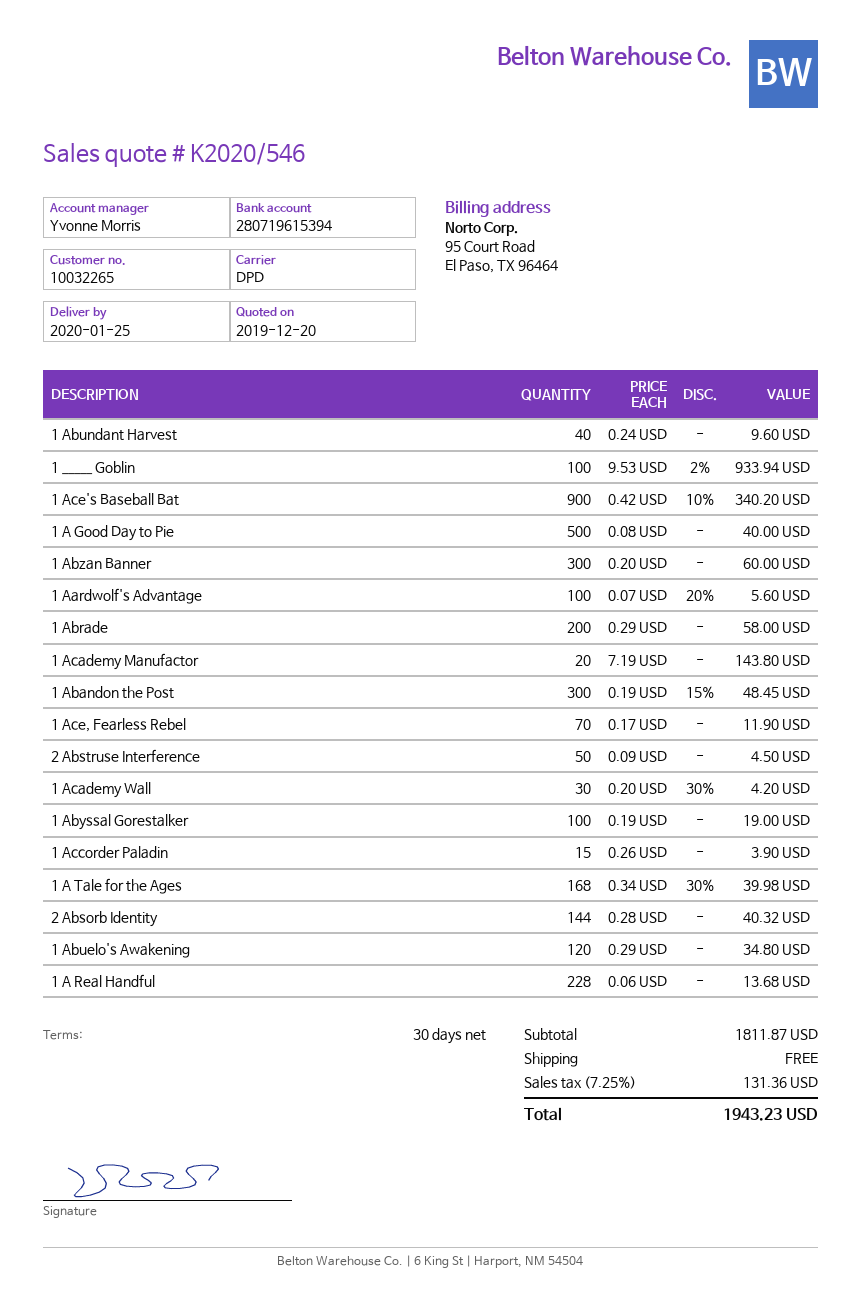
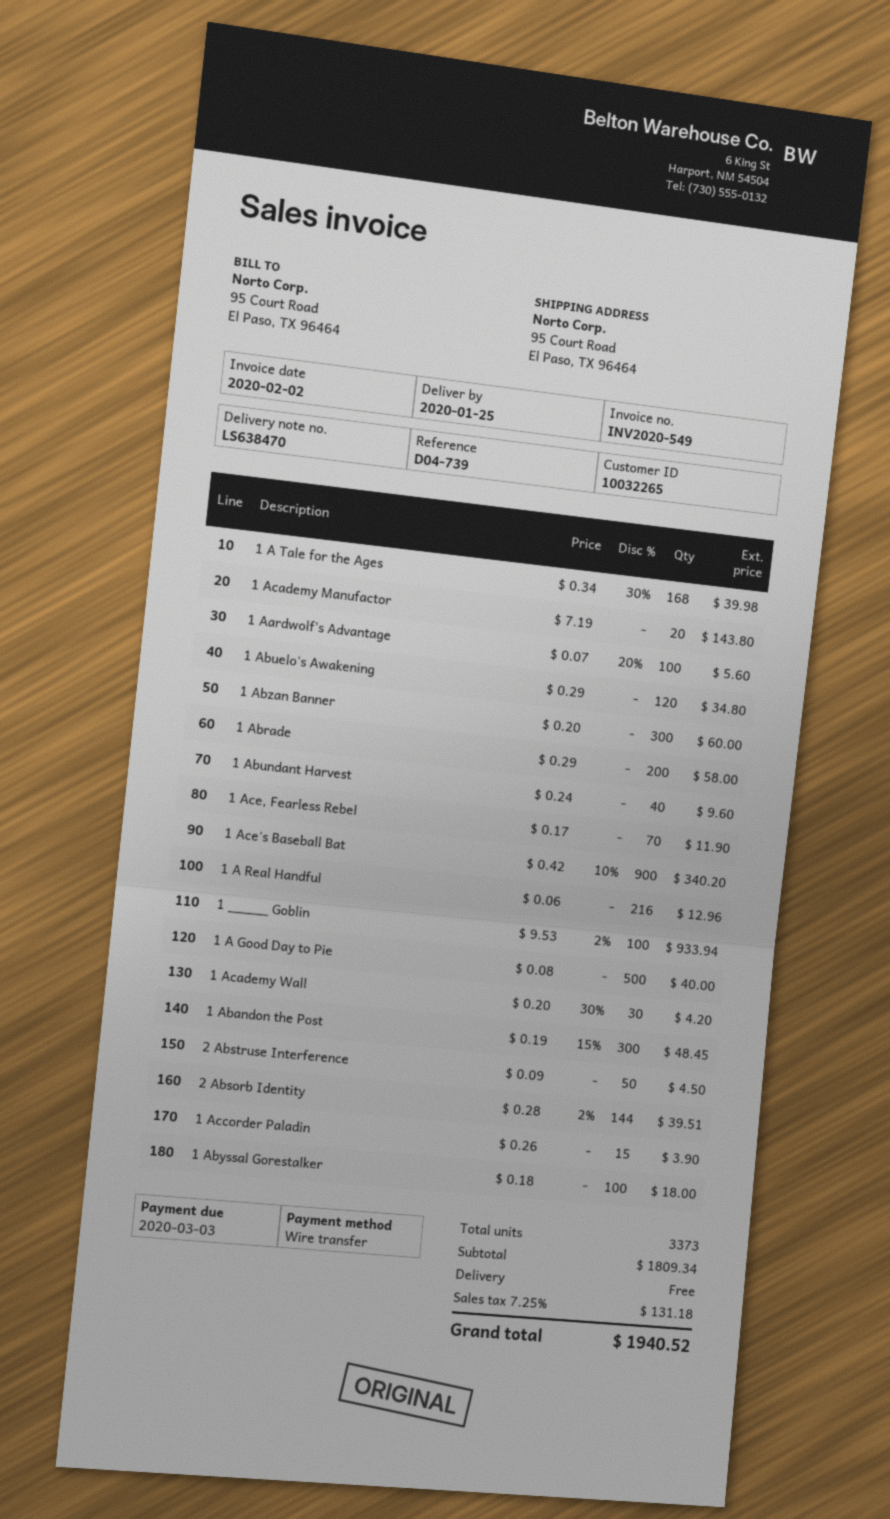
1 Abyssal Gorestalker: 100 x 0.19 = 19.00 -> 100 x 0.18 = 18.00
2 Absorb Identity: 144 x 0.28 = 40.32 -> 144 x 0.28 - 2% = 39.51
1 A Real Handful: 228 x 0.06 = 13.68 -> 216 x 0.06 = 12.96
subtotal: 1811.87 -> 1809.34
tax: 7.25% = 131.36 -> 7.25% = 131.18
total: 1943.23 -> 1940.52

